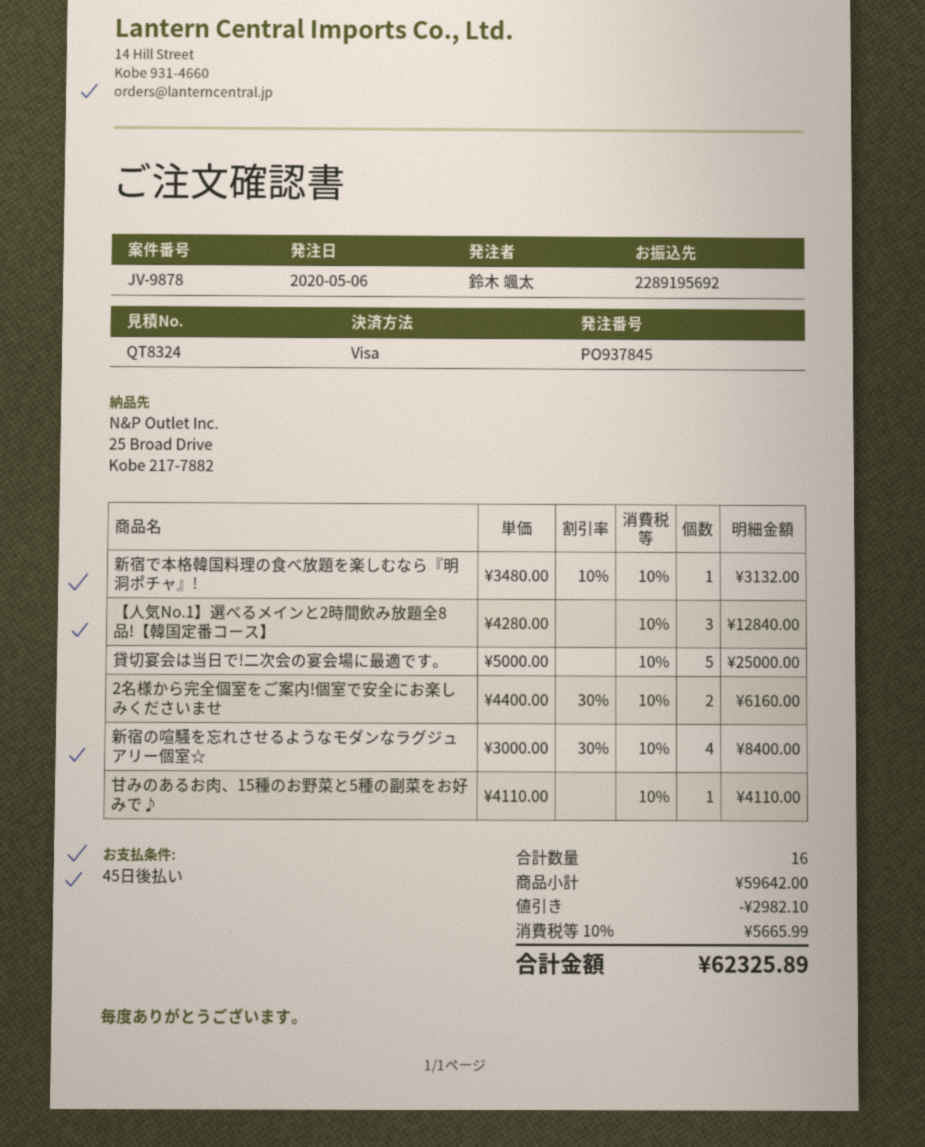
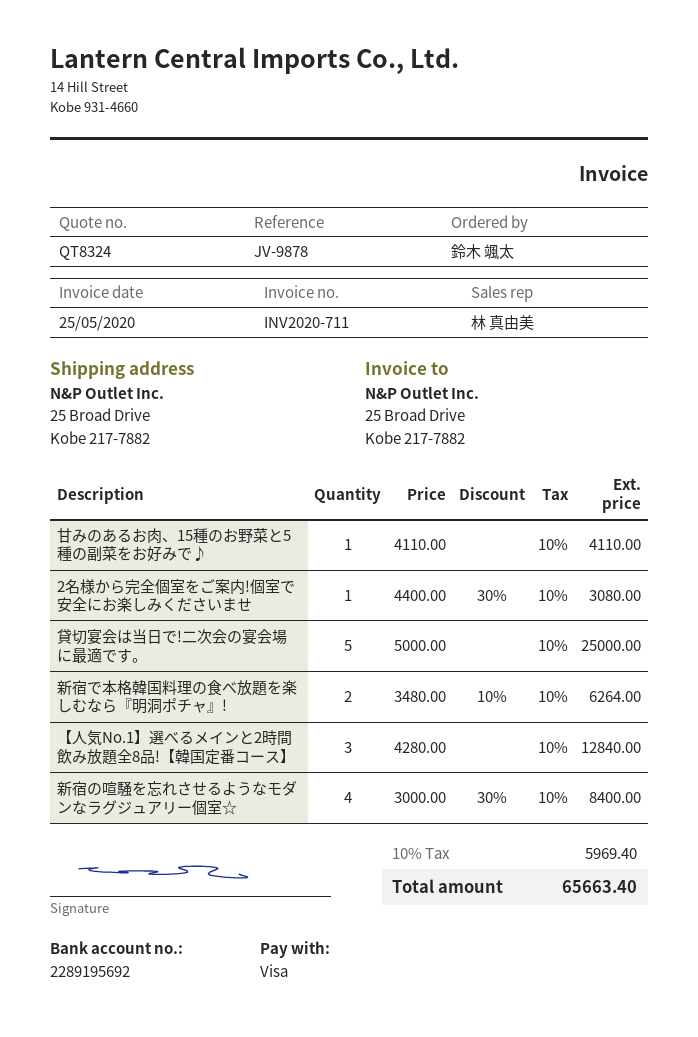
新宿で本格韓国料理の食べ放題を楽しむなら『明洞ポチャ』!: 1 x 3480.00 - 10% = 3132.00 -> 2 x 3480.00 - 10% = 6264.00
2名様から完全個室をご案内!個室で安全にお楽しみくださいませ: 2 x 4400.00 - 30% = 6160.00 -> 1 x 4400.00 - 30% = 3080.00
discount: 2982.10 -> none
tax: 10% = 5665.99 -> 10% = 5969.40
total: 62325.89 -> 65663.40

